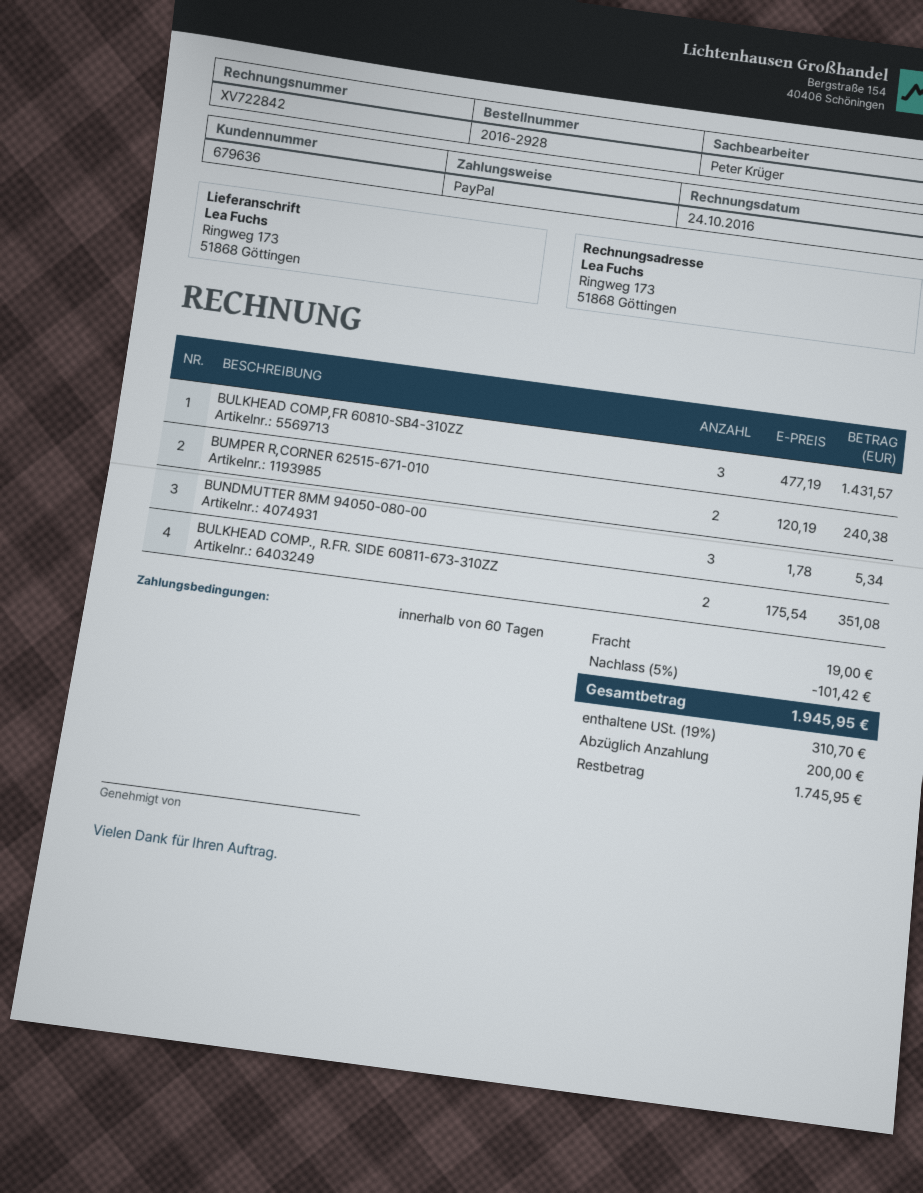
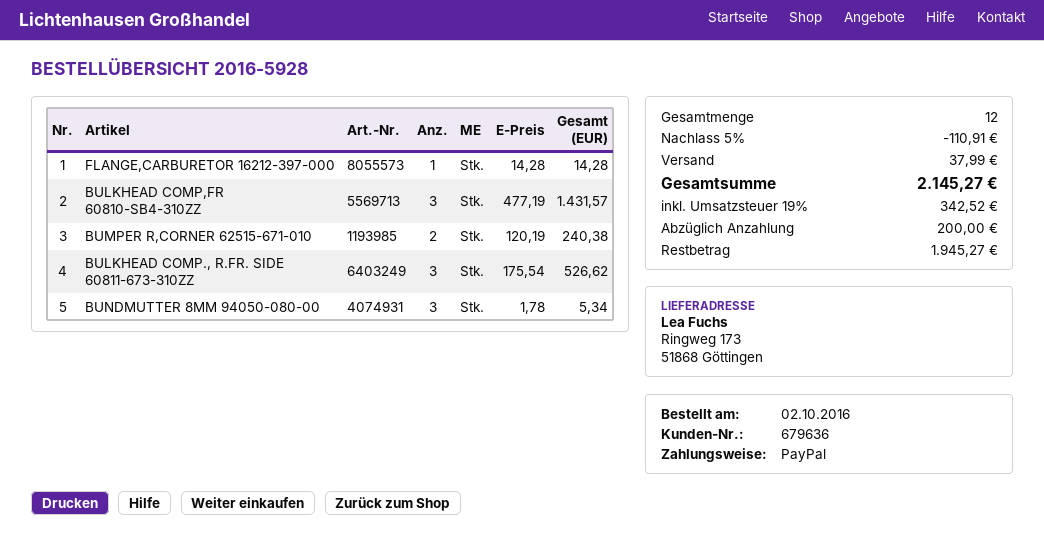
order number: 2016-2928 -> 2016-5928
BULKHEAD COMP., R.FR. SIDE 60811-673-310ZZ: 2 x 175.54 = 351.08 -> 3 x 175.54 = 526.62
FLANGE,CARBURETOR 16212-397-000: none -> 1 x 14.28 = 14.28
discount: 5% = 101.42 -> 5% = 110.91
shipping: 19.00 -> 37.99
tax: 19% = 310.70 -> 19% = 342.52
total: 1945.95 -> 2145.27
balance: 1745.95 -> 1945.27

